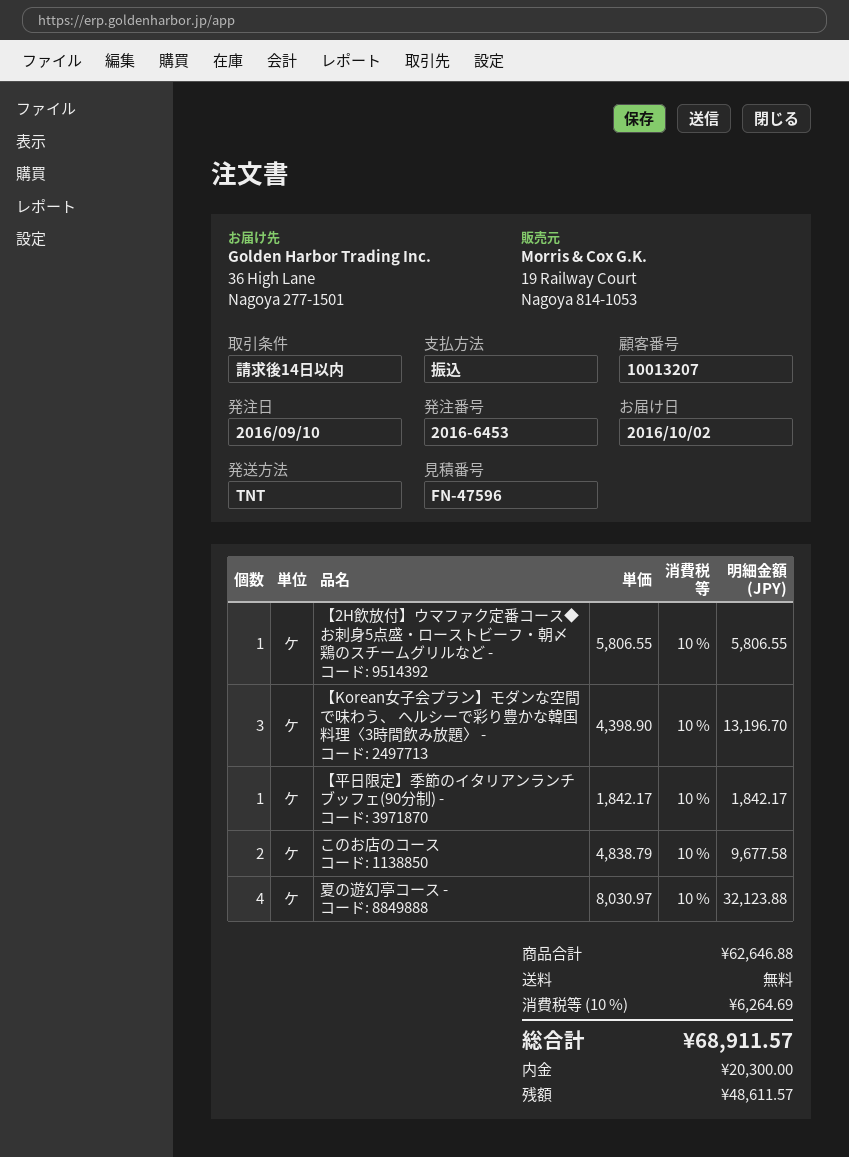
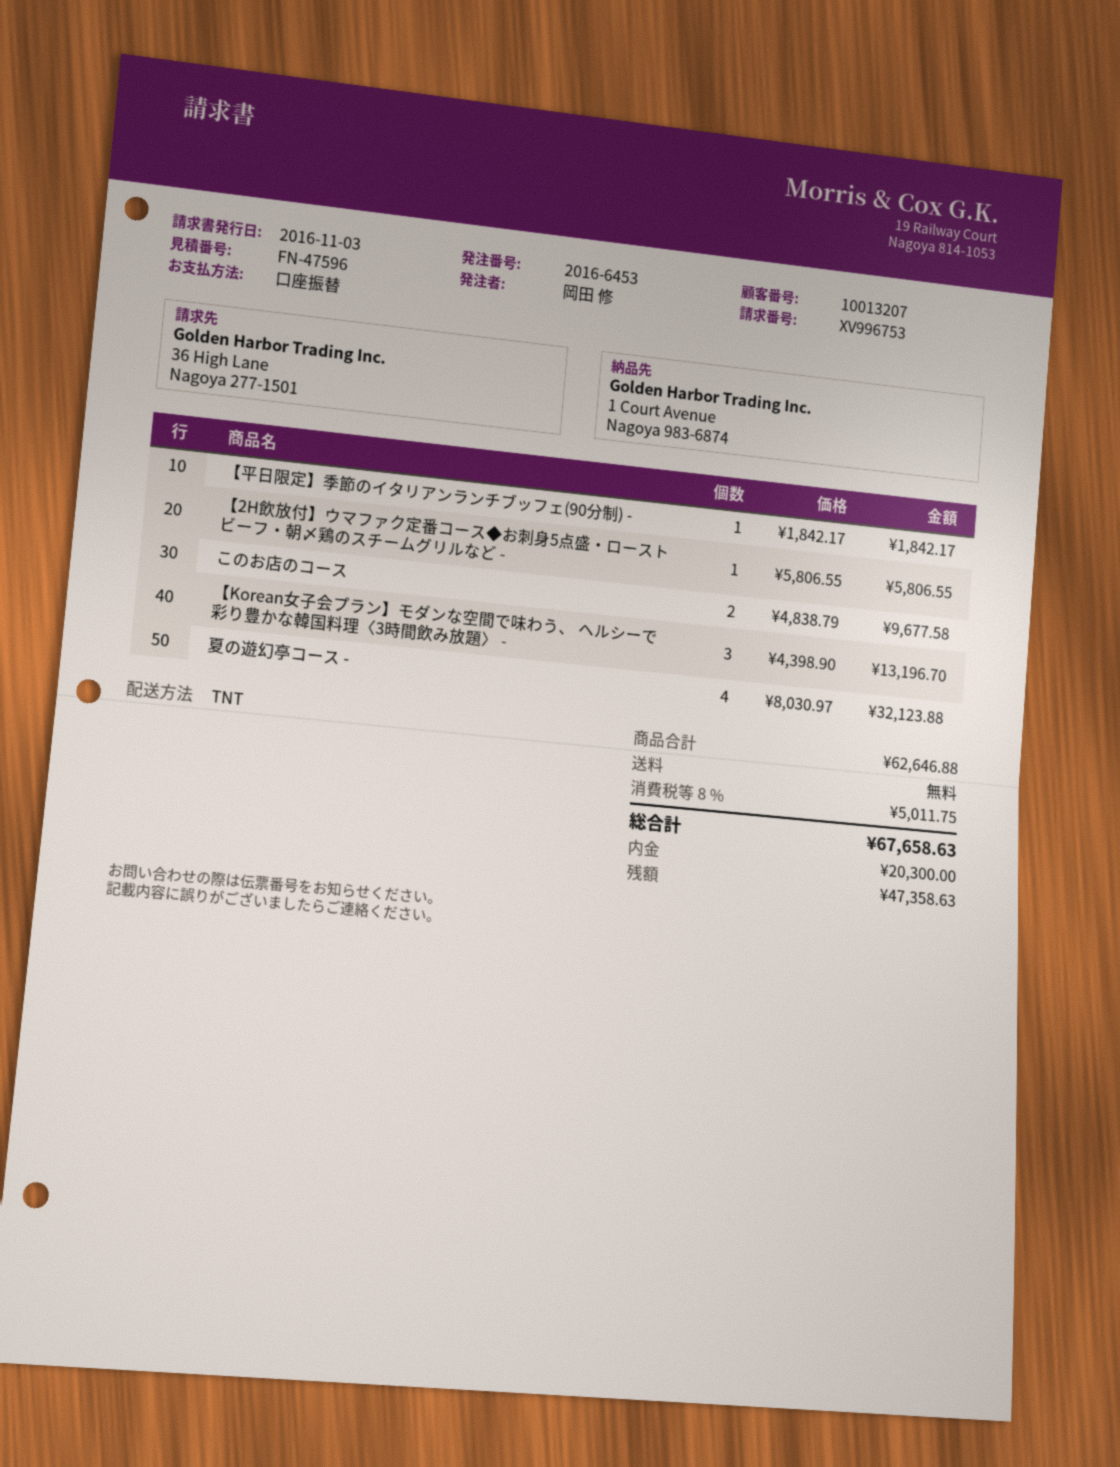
payment method: bank transfer -> direct debit
ship to: 36 High Lane, Nagoya 277-1501 -> 1 Court Avenue, Nagoya 983-6874
tax: 10% = 6264.69 -> 8% = 5011.75
total: 68911.57 -> 67658.63
balance: 48611.57 -> 47358.63

